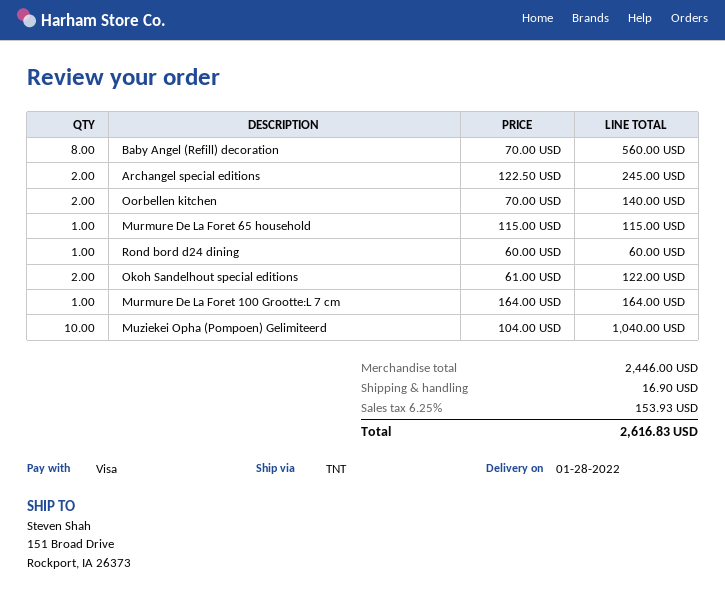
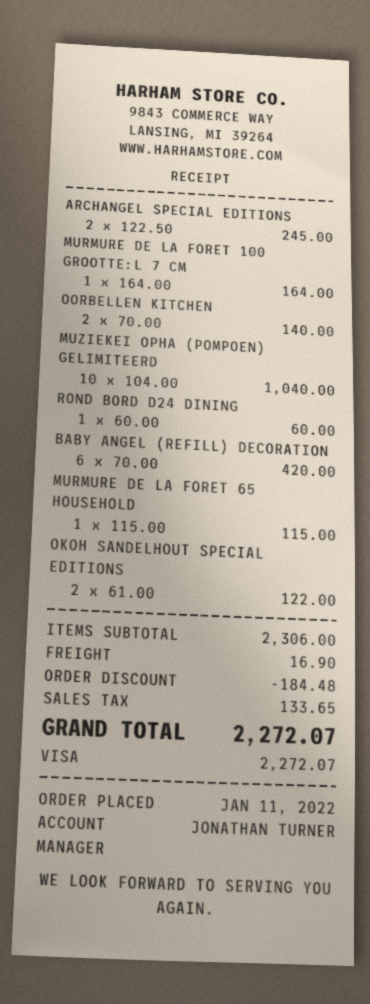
Baby Angel (Refill) decoration: 8 x 70.00 = 560.00 -> 6 x 70.00 = 420.00
subtotal: 2446.00 -> 2306.00
discount: none -> 184.48
tax: 153.93 -> 133.65
total: 2616.83 -> 2272.07

